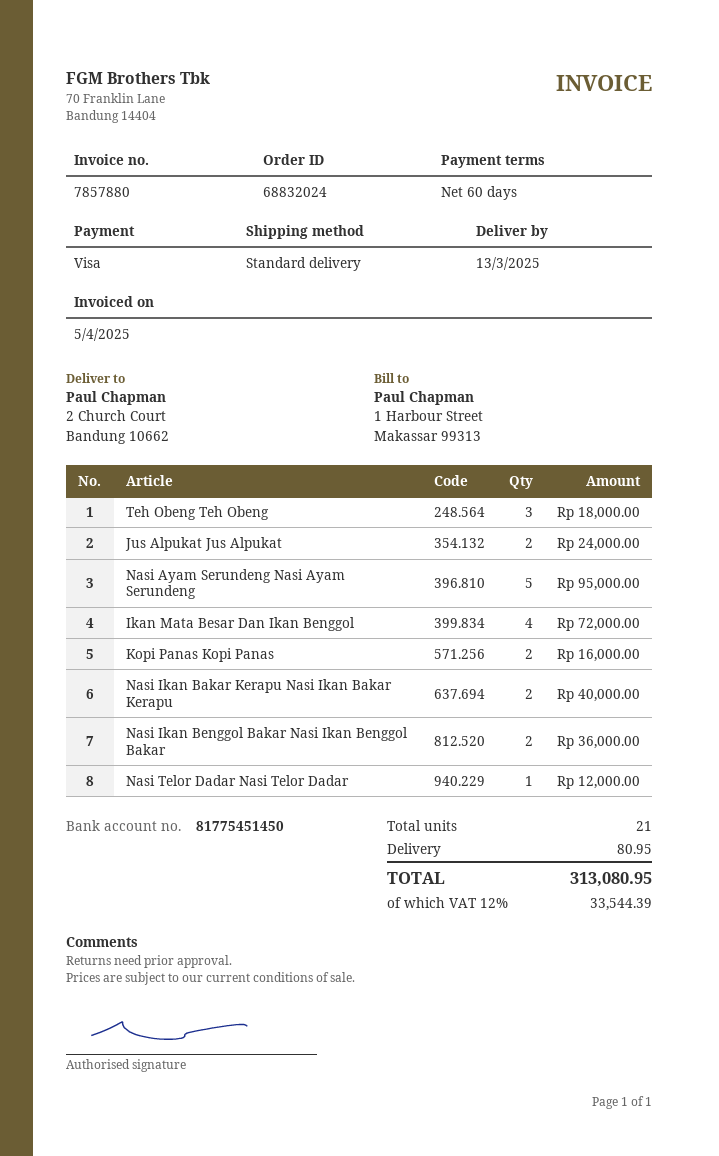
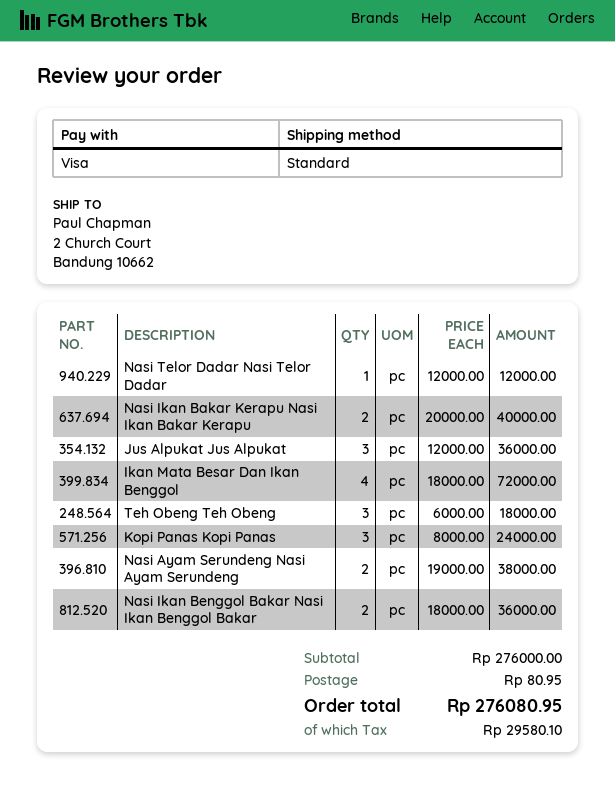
Jus Alpukat Jus Alpukat: 2 for 24000.00 -> 3 for 36000.00
Nasi Ayam Serundeng Nasi Ayam Serundeng: 5 for 95000.00 -> 2 for 38000.00
Kopi Panas Kopi Panas: 2 for 16000.00 -> 3 for 24000.00
tax: 33544.39 -> 29580.10
total: 313080.95 -> 276080.95

